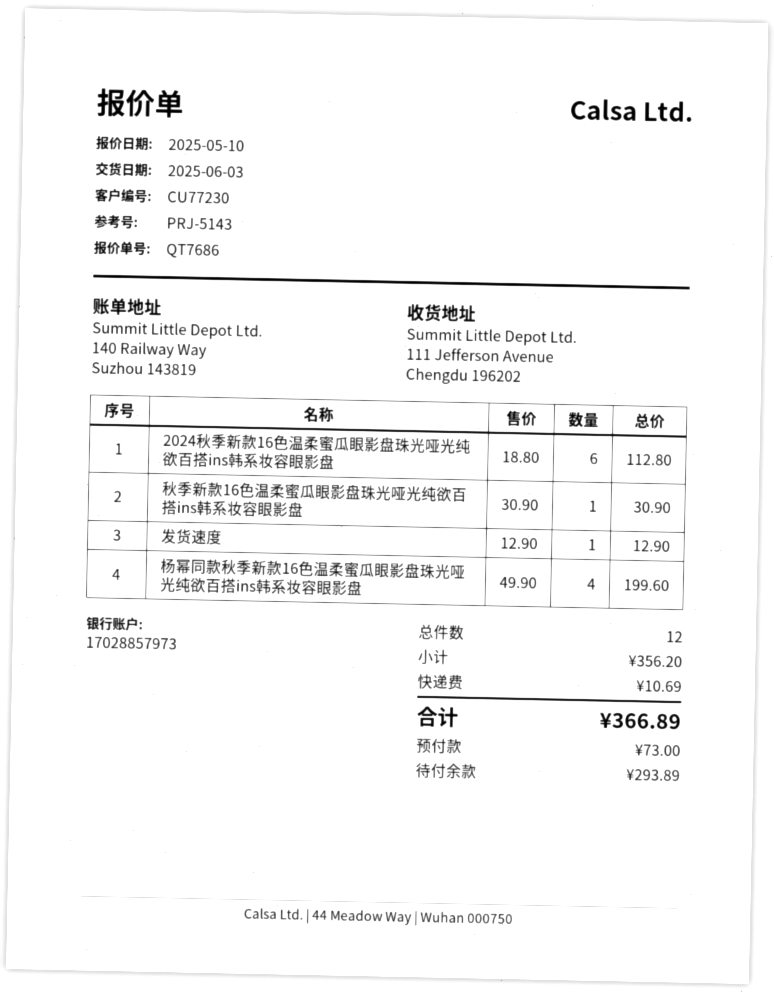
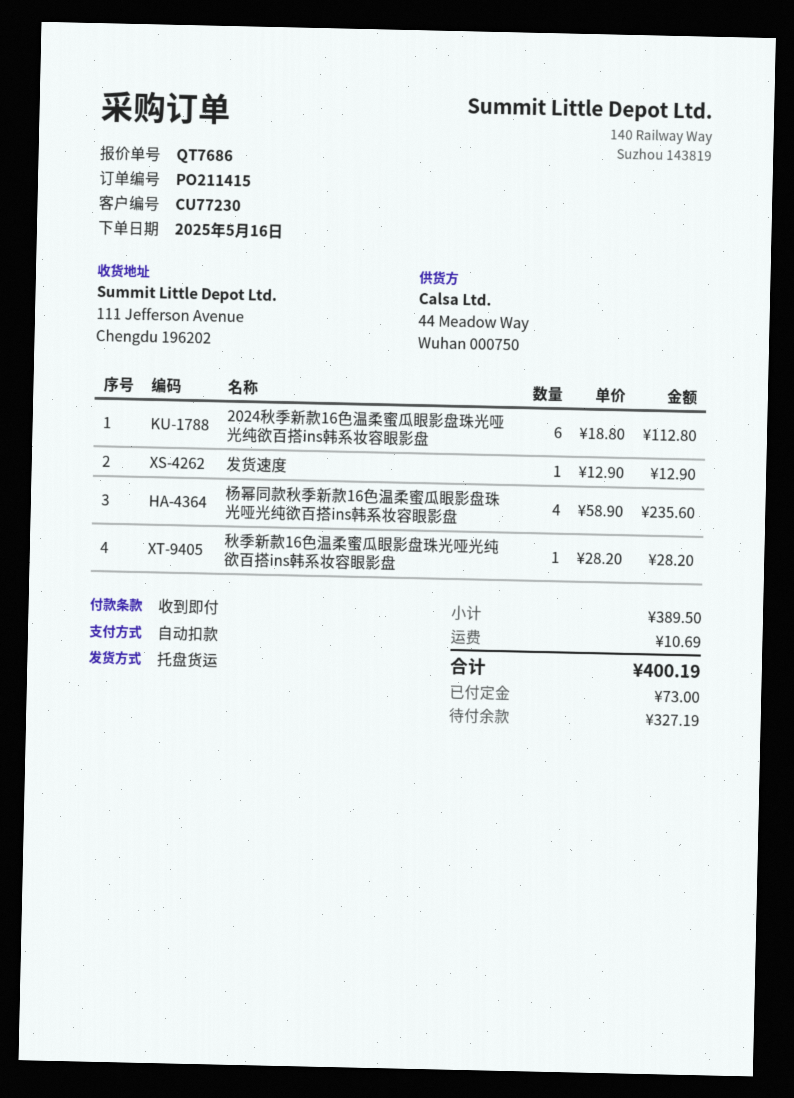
秋季新款16色温柔蜜瓜眼影盘珠光哑光纯欲百搭ins韩系妆容眼影盘: 1 x 30.90 = 30.90 -> 1 x 28.20 = 28.20
杨幂同款秋季新款16色温柔蜜瓜眼影盘珠光哑光纯欲百搭ins韩系妆容眼影盘: 4 x 49.90 = 199.60 -> 4 x 58.90 = 235.60
subtotal: 356.20 -> 389.50
total: 366.89 -> 400.19
balance: 293.89 -> 327.19

